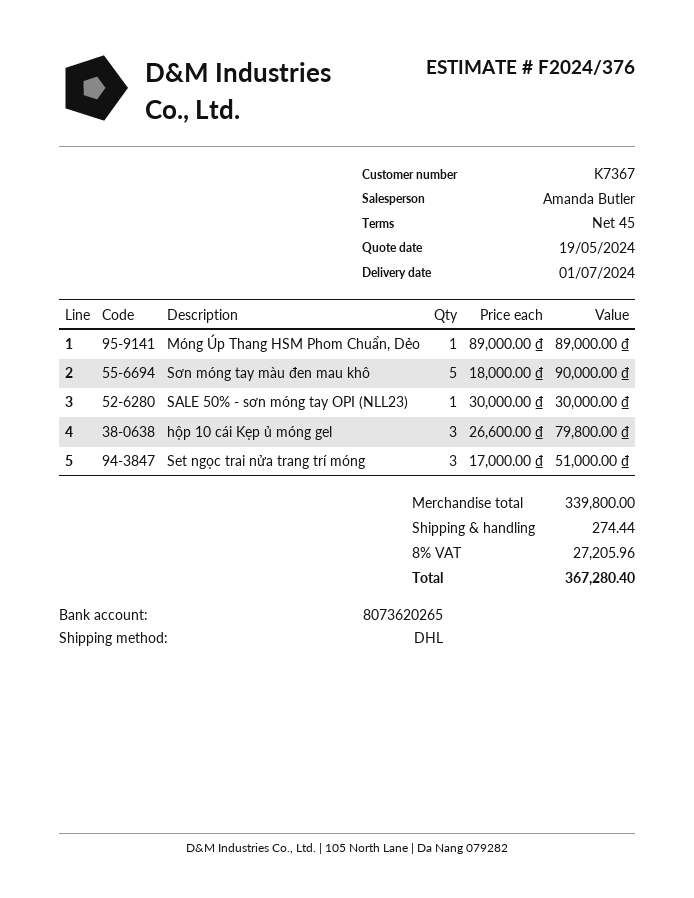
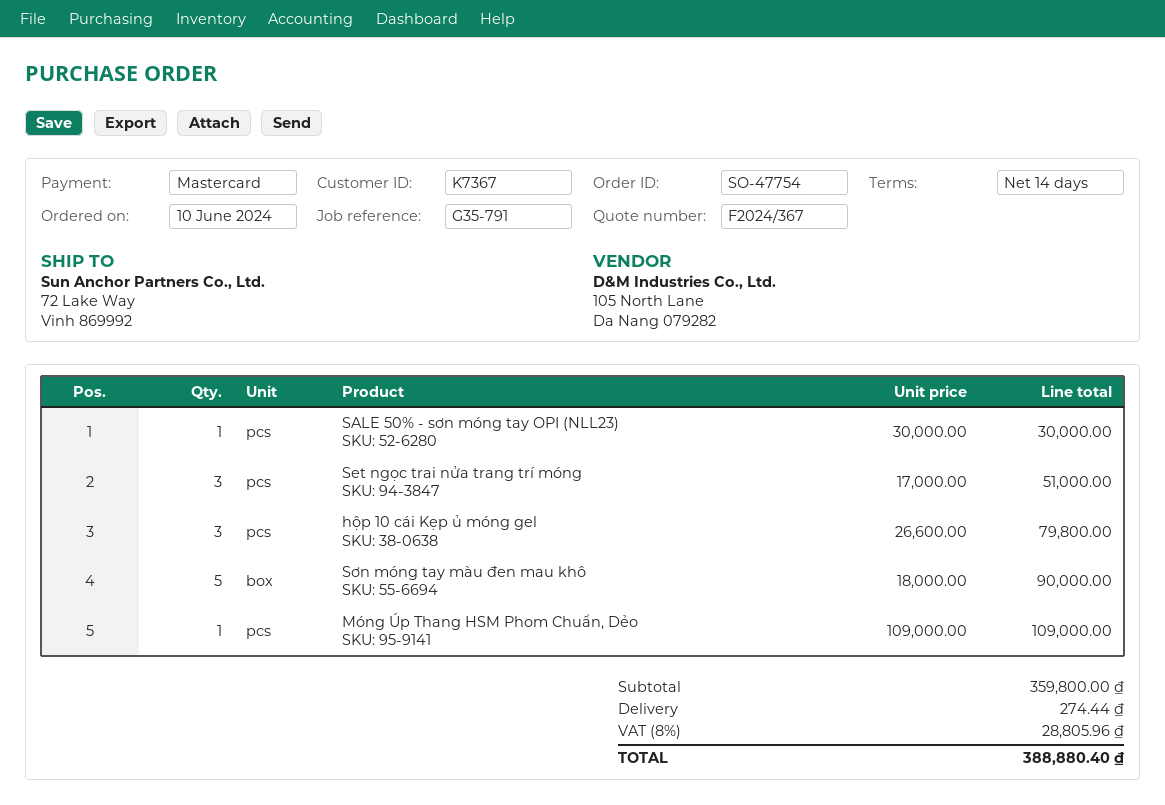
quote number: F2024/376 -> F2024/367
payment terms: 45 days -> 14 days
Móng Úp Thang HSM Phom Chuẩn, Dẻo: 1 x 89000.00 = 89000.00 -> 1 x 109000.00 = 109000.00
subtotal: 339800.00 -> 359800.00
tax: 8% = 27205.96 -> 8% = 28805.96
total: 367280.40 -> 388880.40

